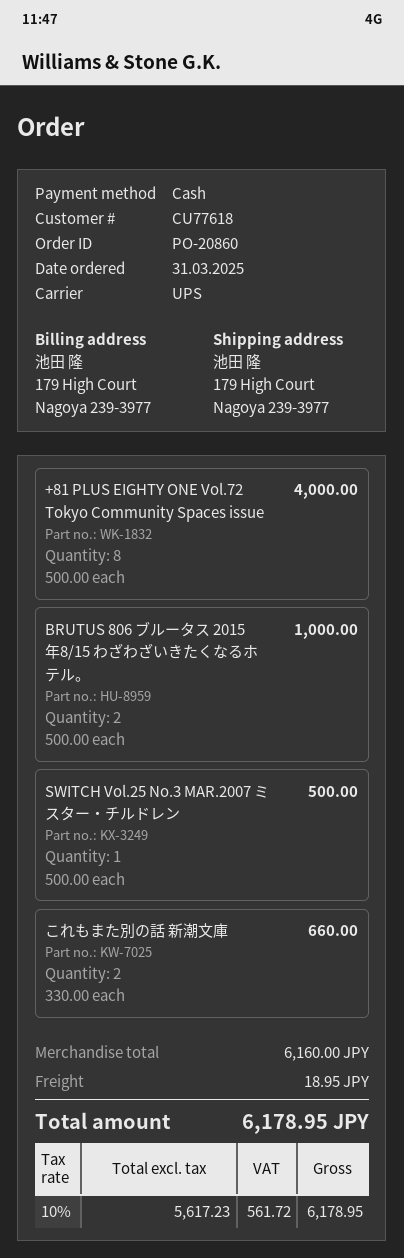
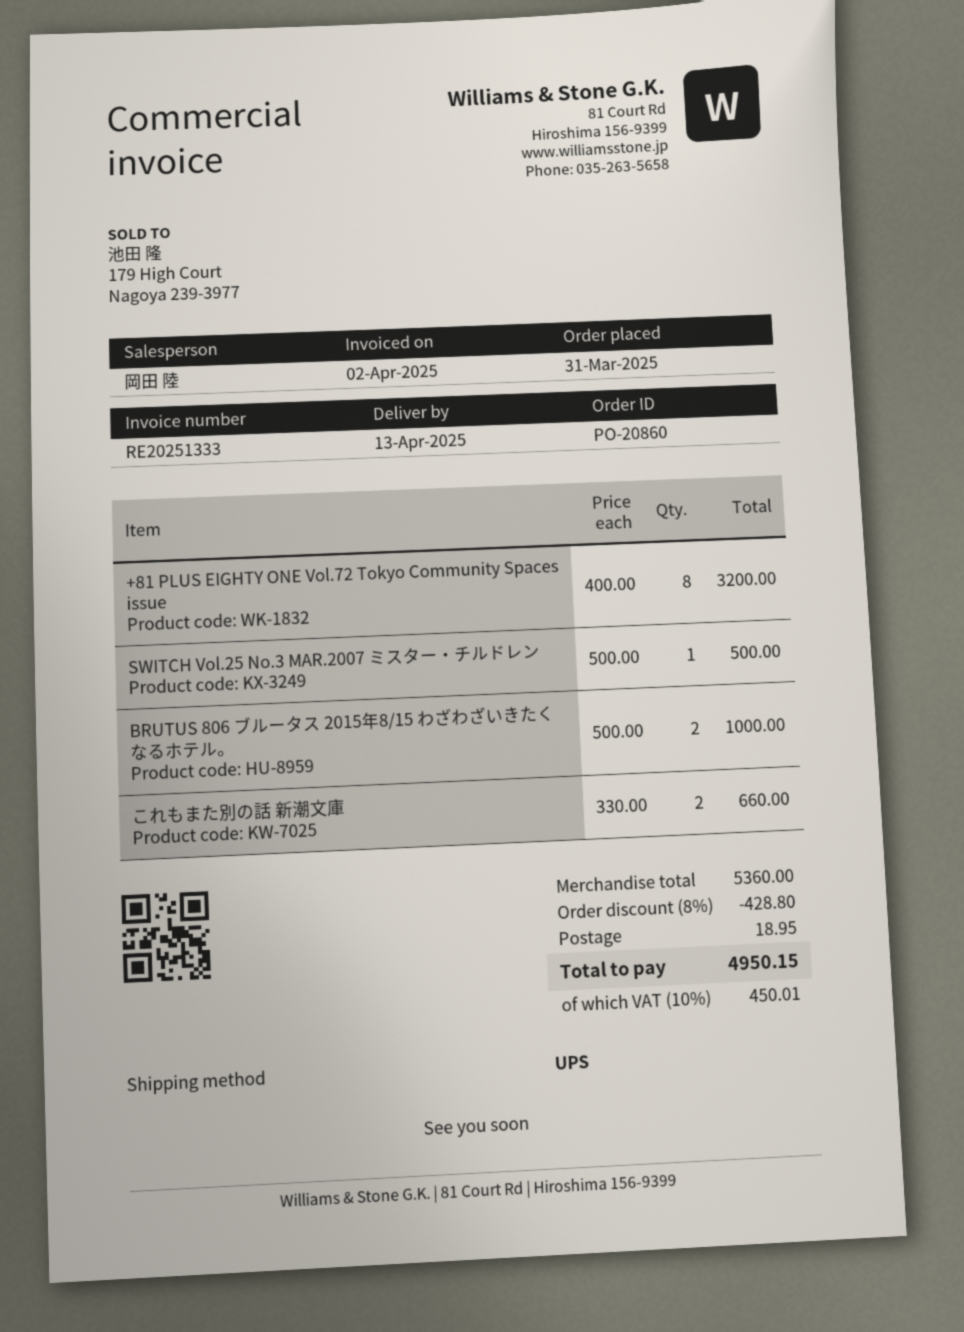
+81 PLUS EIGHTY ONE Vol.72 Tokyo Community Spaces issue: 8 x 500.00 = 4000.00 -> 8 x 400.00 = 3200.00
subtotal: 6160.00 -> 5360.00
discount: none -> 8% = 428.80
tax: 10% = 561.72 -> 10% = 450.01
total: 6178.95 -> 4950.15

